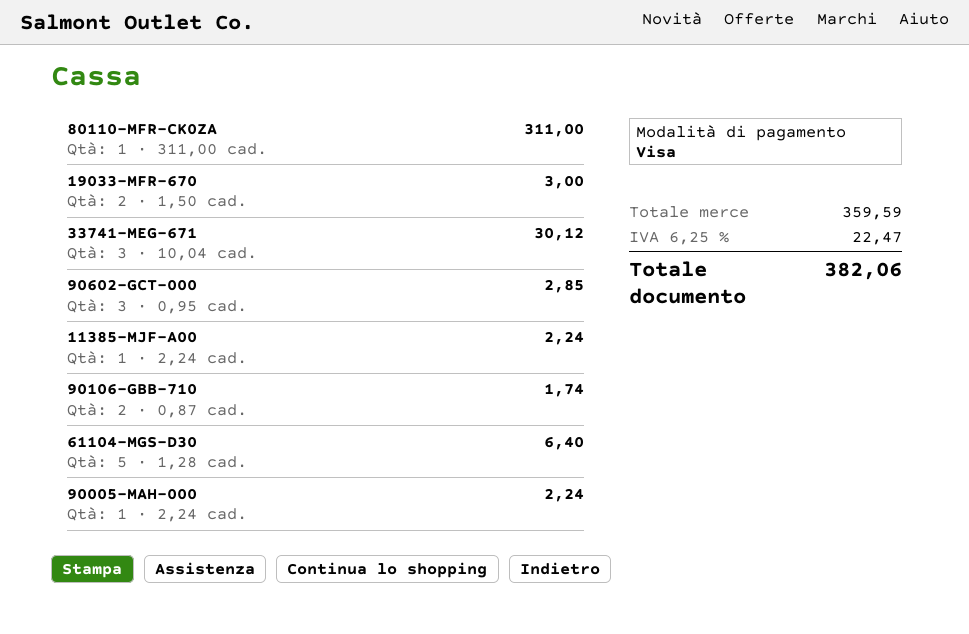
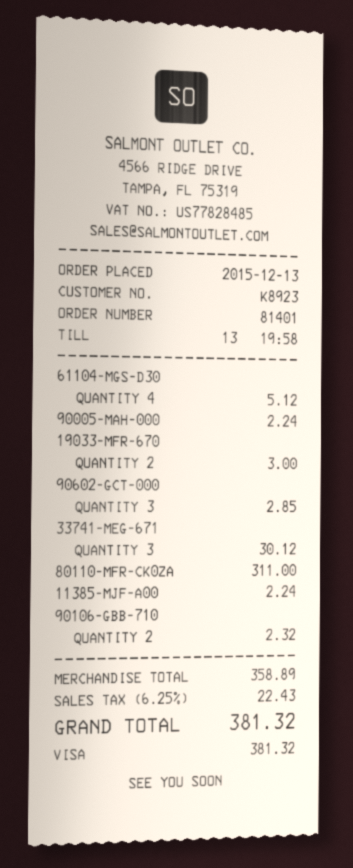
90106-GBB-710: 2 for 1.74 -> 2 for 2.32
61104-MGS-D30: 5 for 6.40 -> 4 for 5.12
subtotal: 359.59 -> 358.89
tax: 6.25% = 22.47 -> 6.25% = 22.43
total: 382.06 -> 381.32

